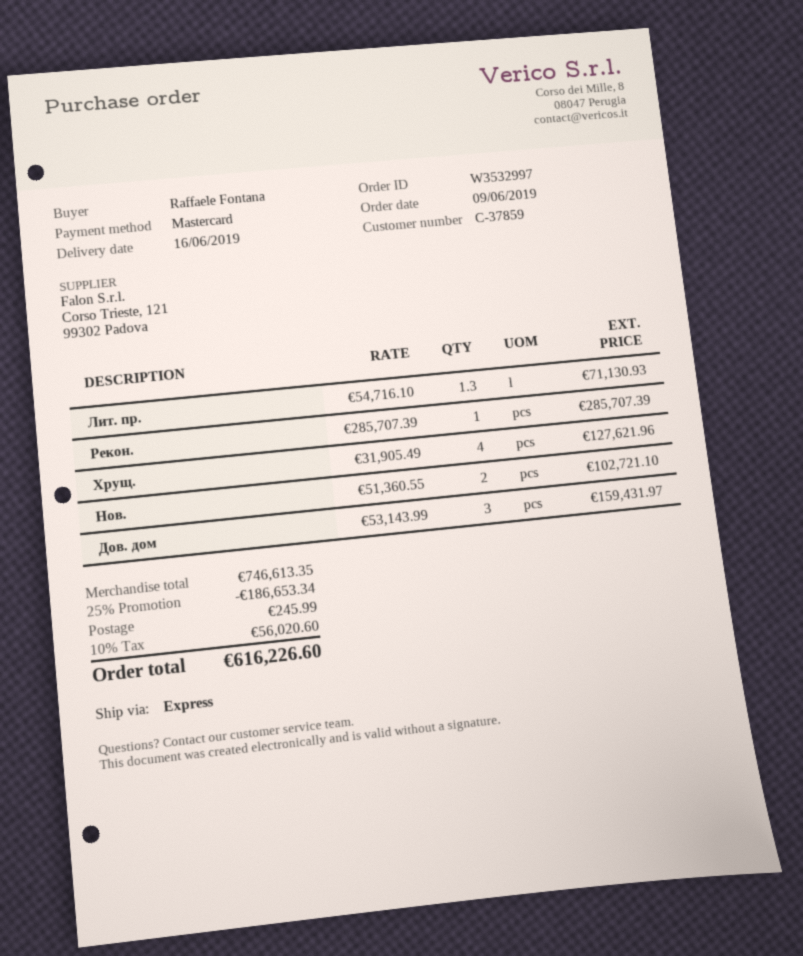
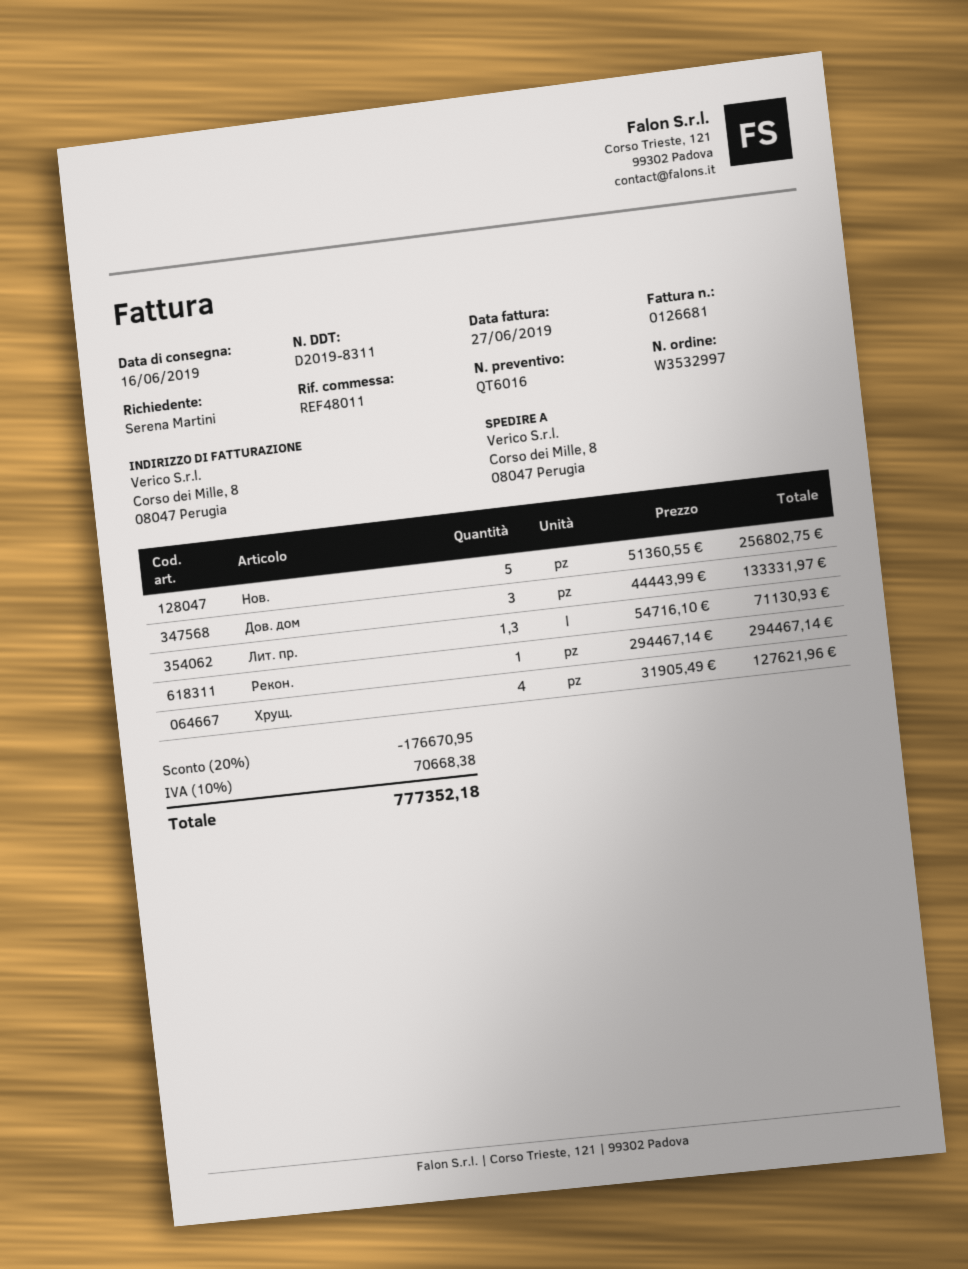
ordered by: Raffaele Fontana -> Serena Martini
Рекон.: 1 x 285707.39 = 285707.39 -> 1 x 294467.14 = 294467.14
Нов.: 2 x 51360.55 = 102721.10 -> 5 x 51360.55 = 256802.75
Дов. дом: 3 x 53143.99 = 159431.97 -> 3 x 44443.99 = 133331.97
discount: 25% = 186653.34 -> 20% = 176670.95
shipping: 245.99 -> none
tax: 10% = 56020.60 -> 10% = 70668.38
total: 616226.60 -> 777352.18

